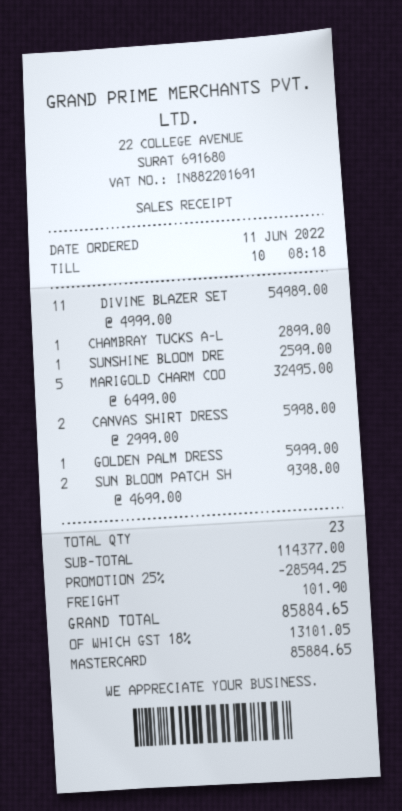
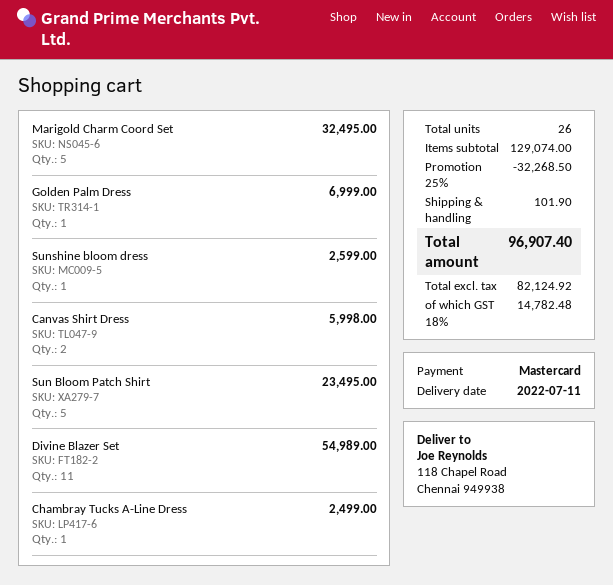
CHAMBRAY TUCKS A-L: 1 for 2899.00 -> 1 for 2499.00
GOLDEN PALM DRESS: 1 for 5999.00 -> 1 for 6999.00
SUN BLOOM PATCH SH: 2 for 9398.00 -> 5 for 23495.00
total quantity: 23 -> 26
subtotal: 114377.00 -> 129074.00
discount: 25% = 28594.25 -> 25% = 32268.50
tax: 18% = 13101.05 -> 18% = 14782.48
total: 85884.65 -> 96907.40

